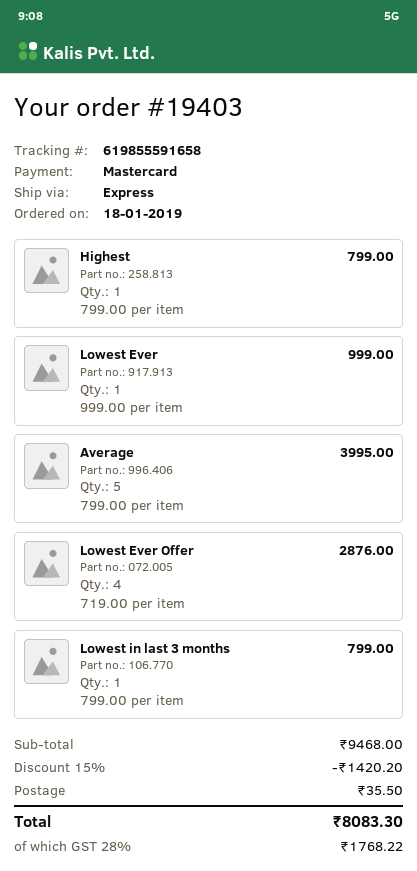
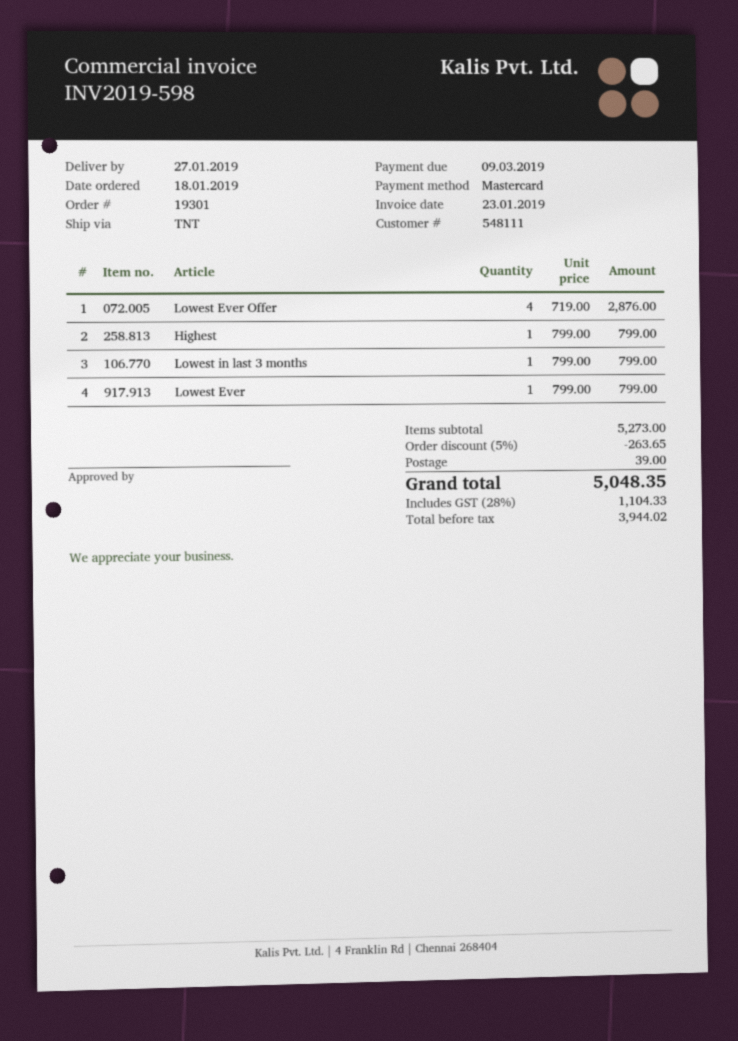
order number: 19403 -> 19301
shipping method: express -> TNT
Lowest Ever: 1 x 999.00 = 999.00 -> 1 x 799.00 = 799.00
Average: 5 x 799.00 = 3995.00 -> none
subtotal: 9468.00 -> 5273.00
discount: 15% = 1420.20 -> 5% = 263.65
shipping: 35.50 -> 39.00
tax: 28% = 1768.22 -> 28% = 1104.33
total: 8083.30 -> 5048.35

